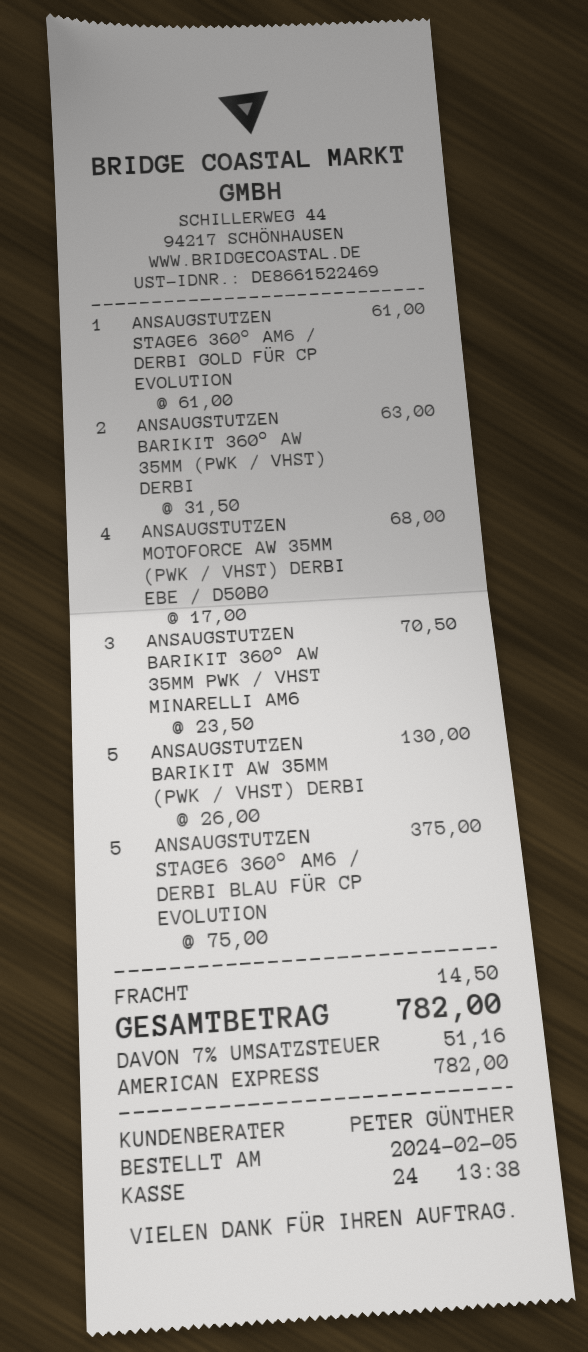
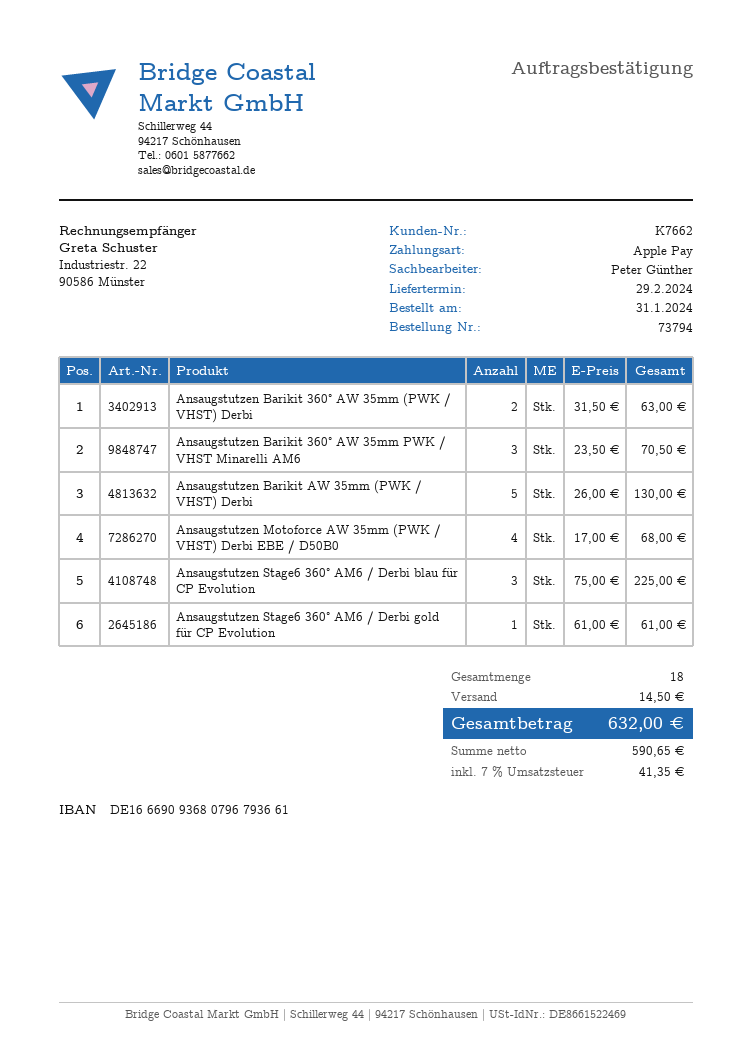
order date: 2024-02-05 -> 2024-01-31
payment method: American Express -> Apple Pay
ANSAUGSTUTZEN STAGE6 360° AM6 / DERBI BLAU FÜR CP EVOLUTION: 5 x 75.00 = 375.00 -> 3 x 75.00 = 225.00
tax: 7% = 51.16 -> 7% = 41.35
total: 782.00 -> 632.00

